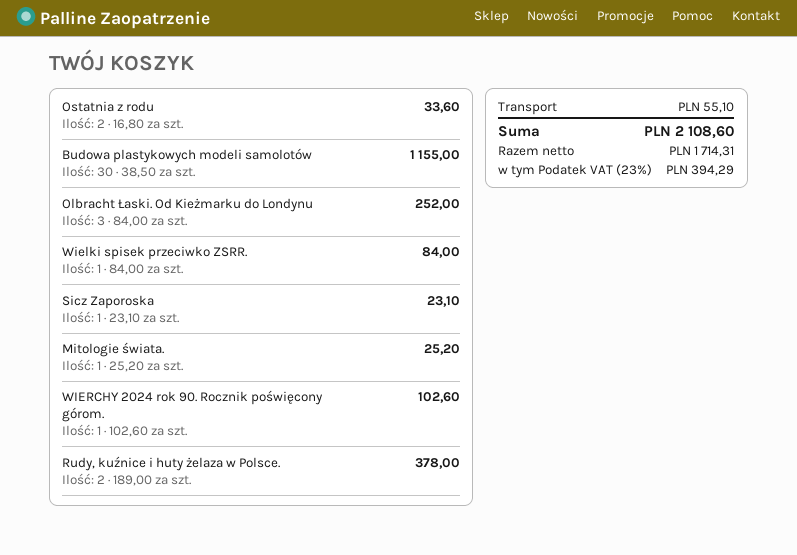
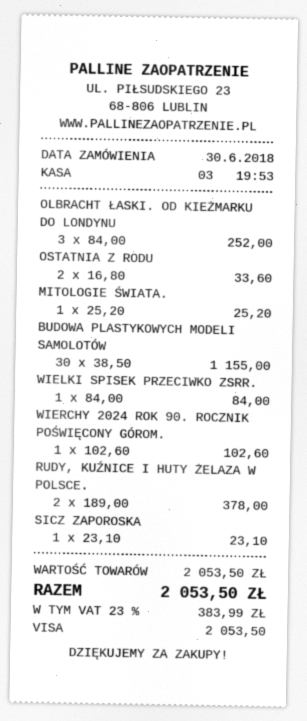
shipping: 55.10 -> none
tax: 23% = 394.29 -> 23% = 383.99
total: 2108.60 -> 2053.50

